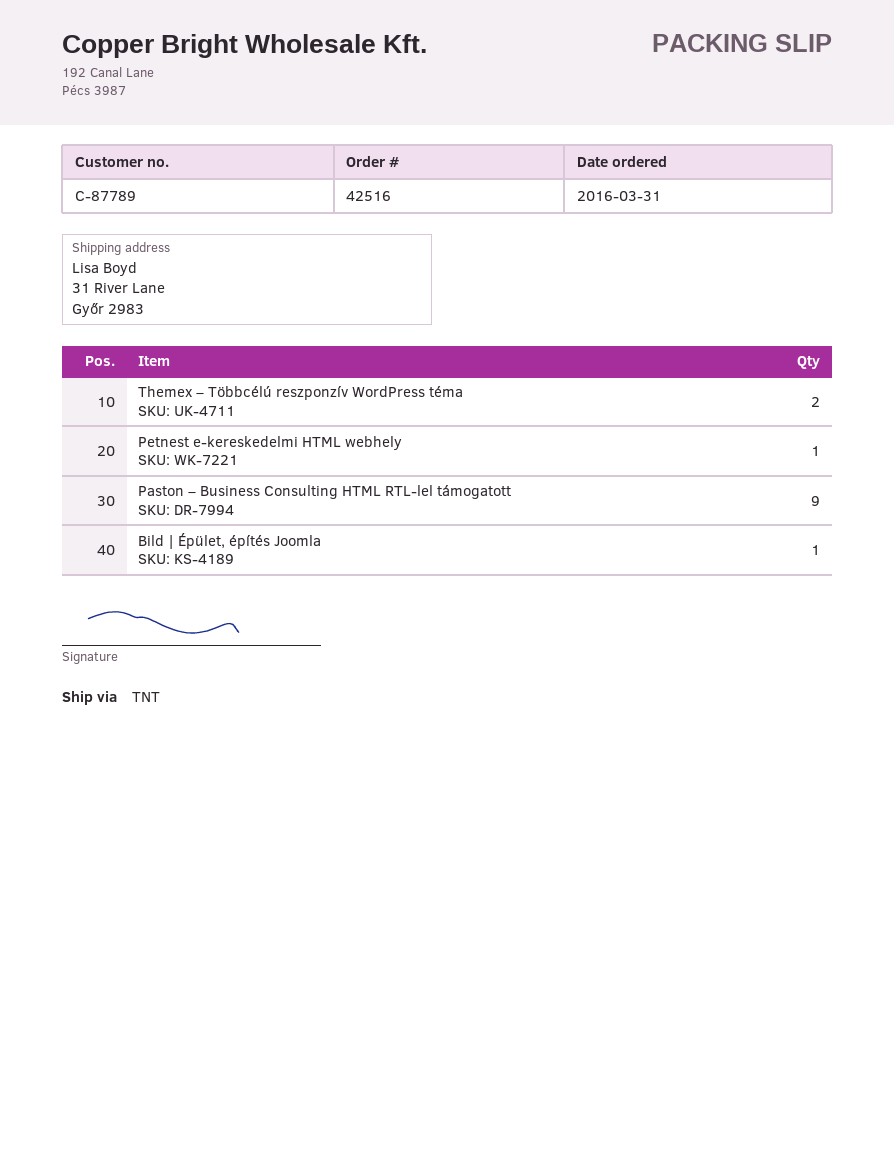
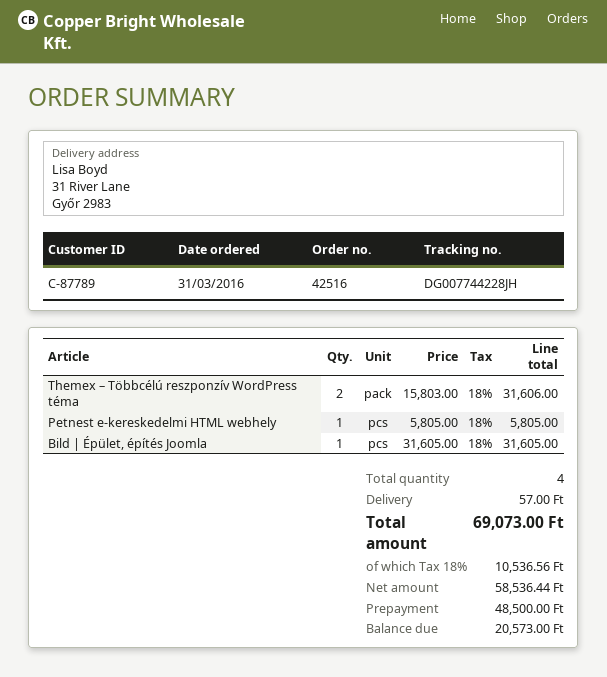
Paston – Business Consulting HTML RTL-lel támogatott: 9 -> none

